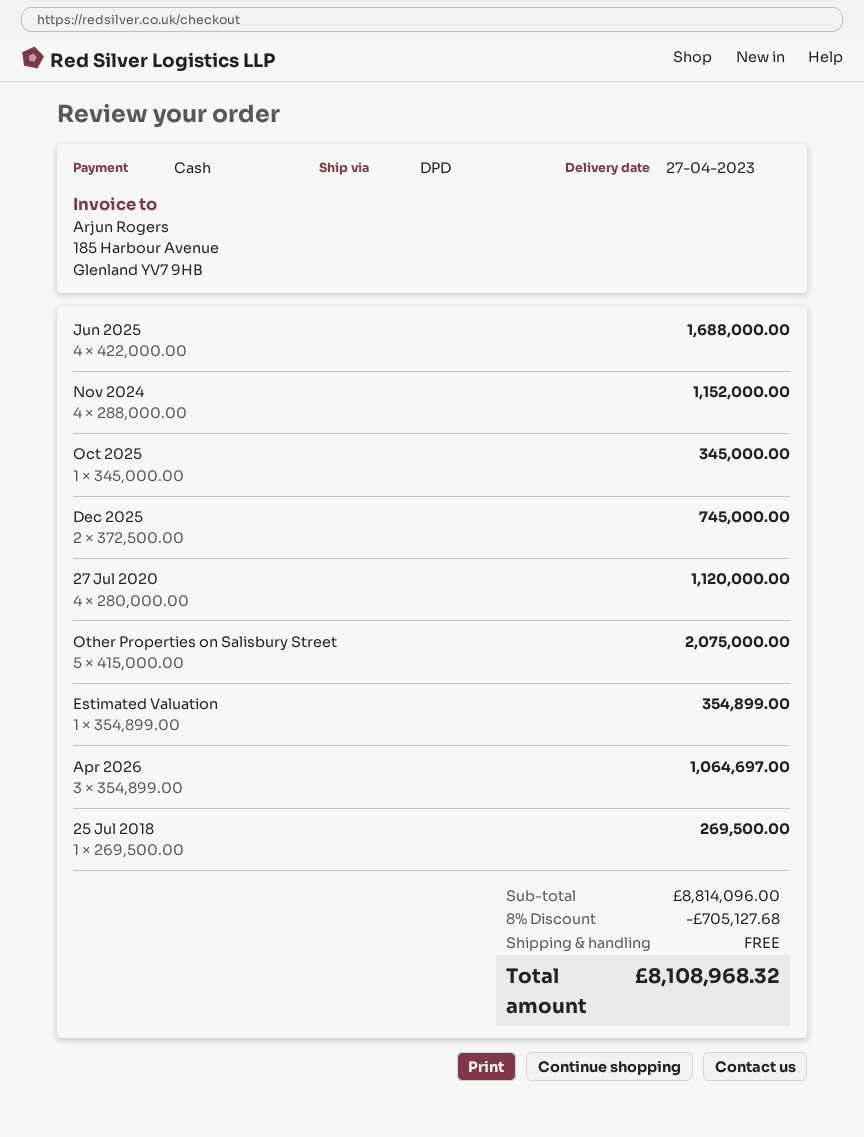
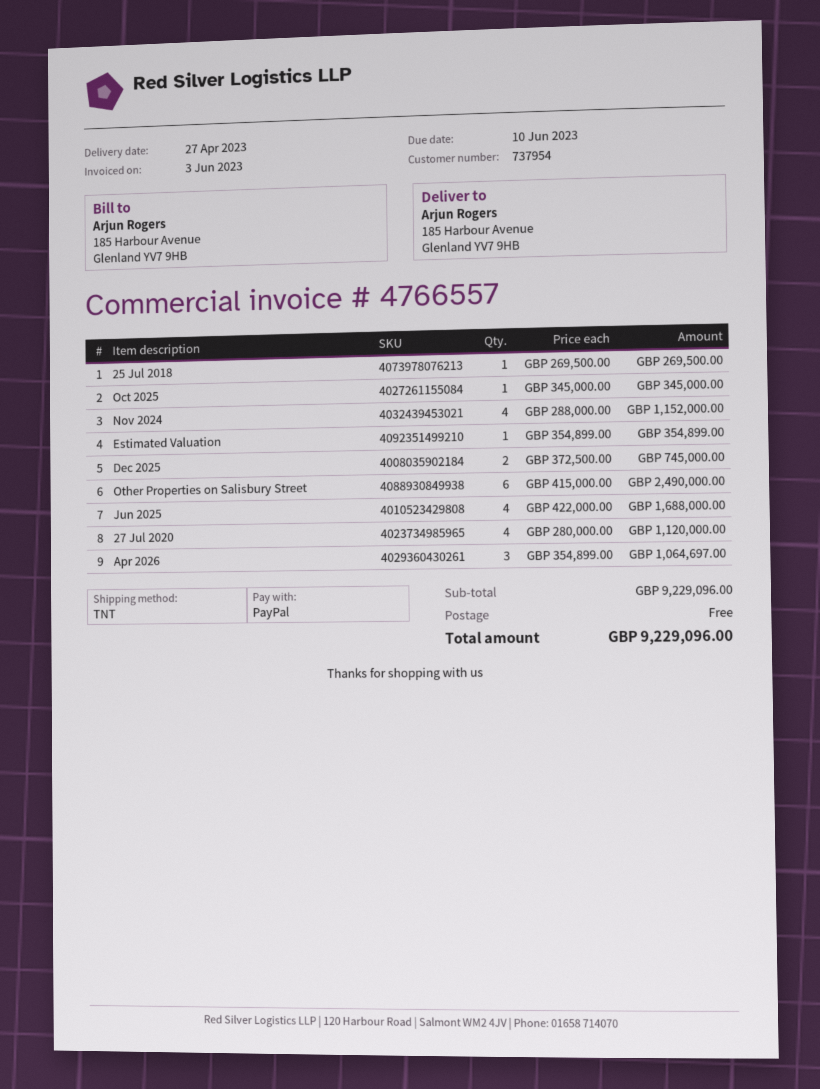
payment method: cash -> PayPal
shipping method: DPD -> TNT
Other Properties on Salisbury Street: 5 x 415000.00 = 2075000.00 -> 6 x 415000.00 = 2490000.00
subtotal: 8814096.00 -> 9229096.00
discount: 8% = 705127.68 -> none
total: 8108968.32 -> 9229096.00

